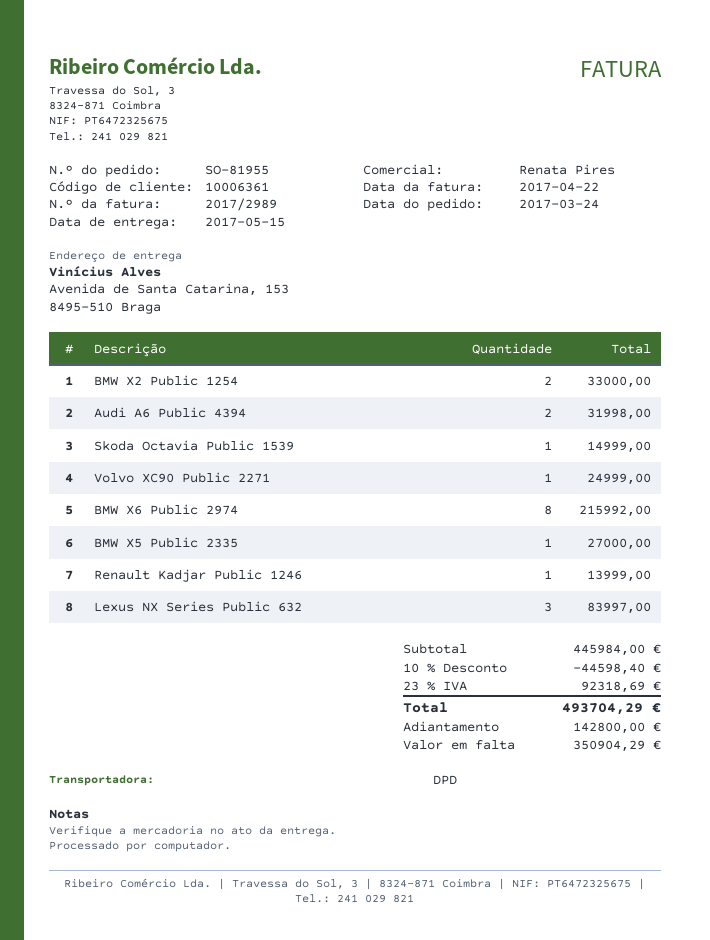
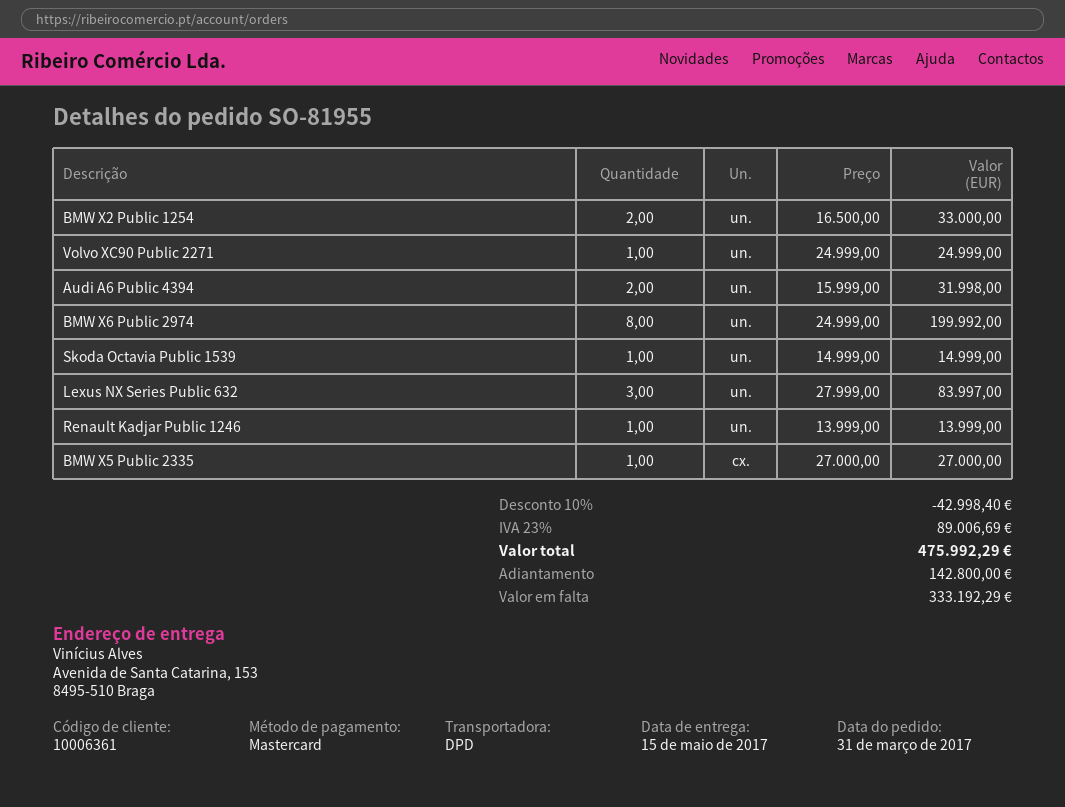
order date: 2017-03-24 -> 2017-03-31
BMW X6 Public 2974: 8 for 215992.00 -> 8 for 199992.00
discount: 10% = 44598.40 -> 10% = 42998.40
tax: 23% = 92318.69 -> 23% = 89006.69
total: 493704.29 -> 475992.29
balance: 350904.29 -> 333192.29

